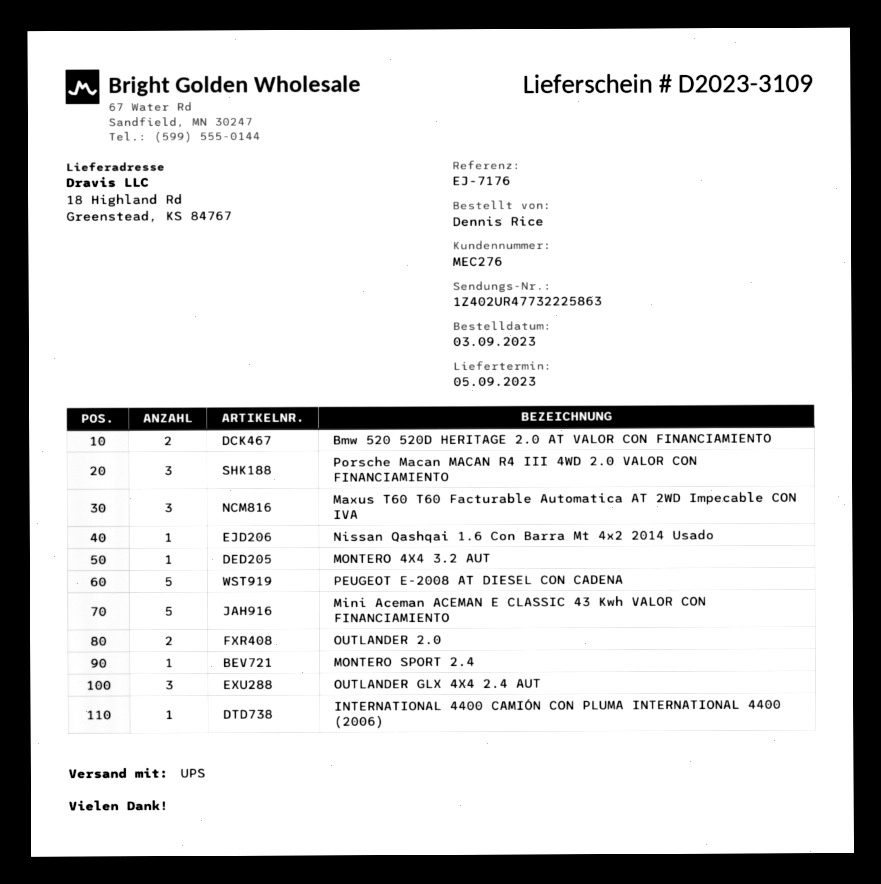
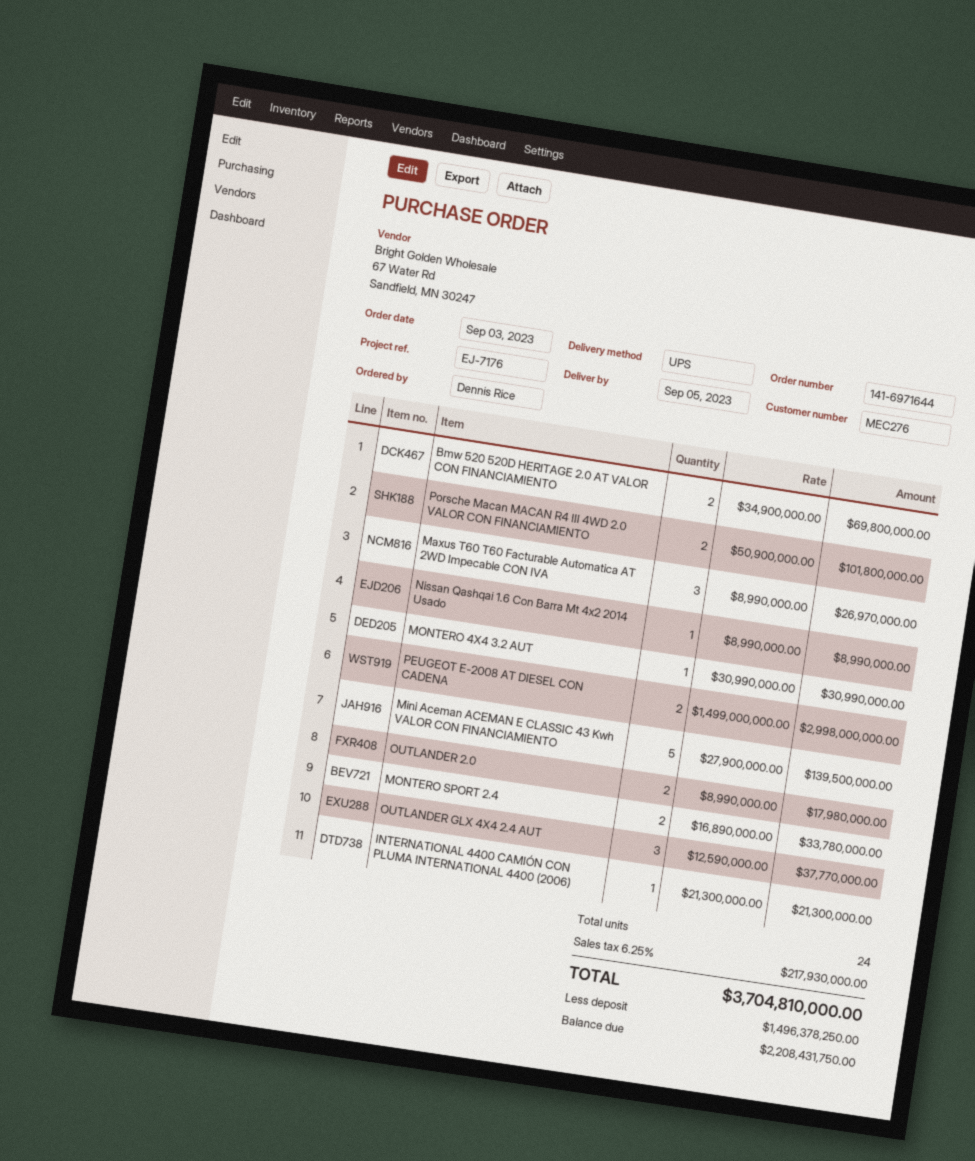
Porsche Macan MACAN R4 III 4WD 2.0 VALOR CON FINANCIAMIENTO: 3 -> 2
PEUGEOT E-2008 AT DIESEL CON CADENA: 5 -> 2
MONTERO SPORT 2.4: 1 -> 2

